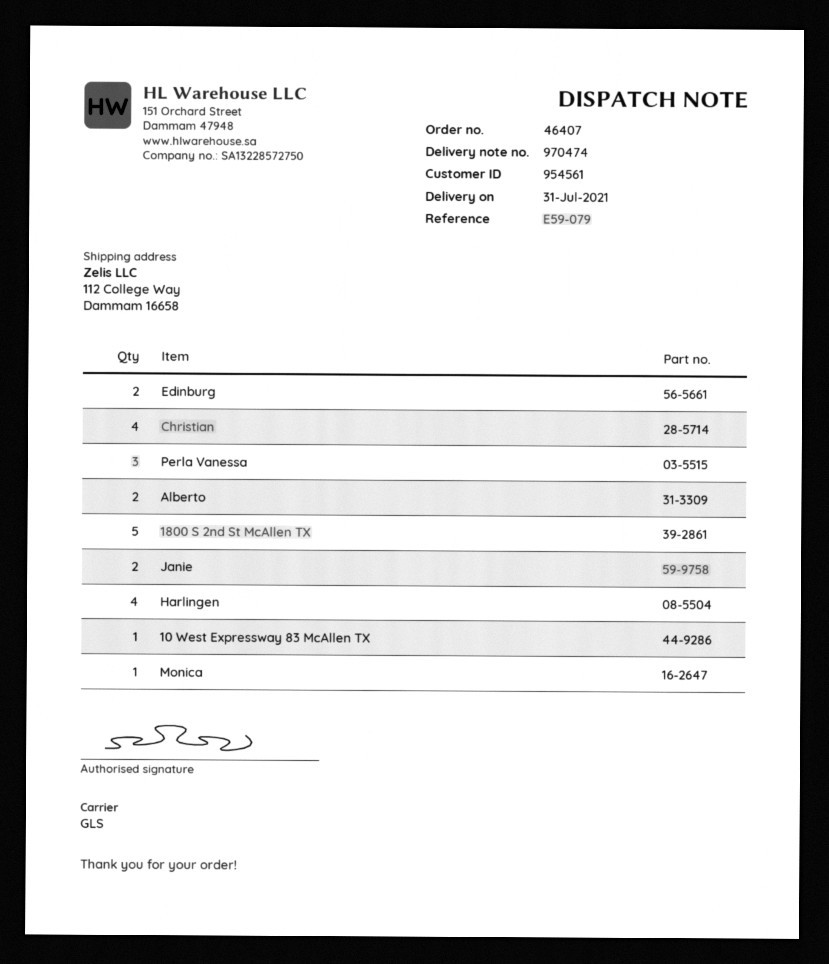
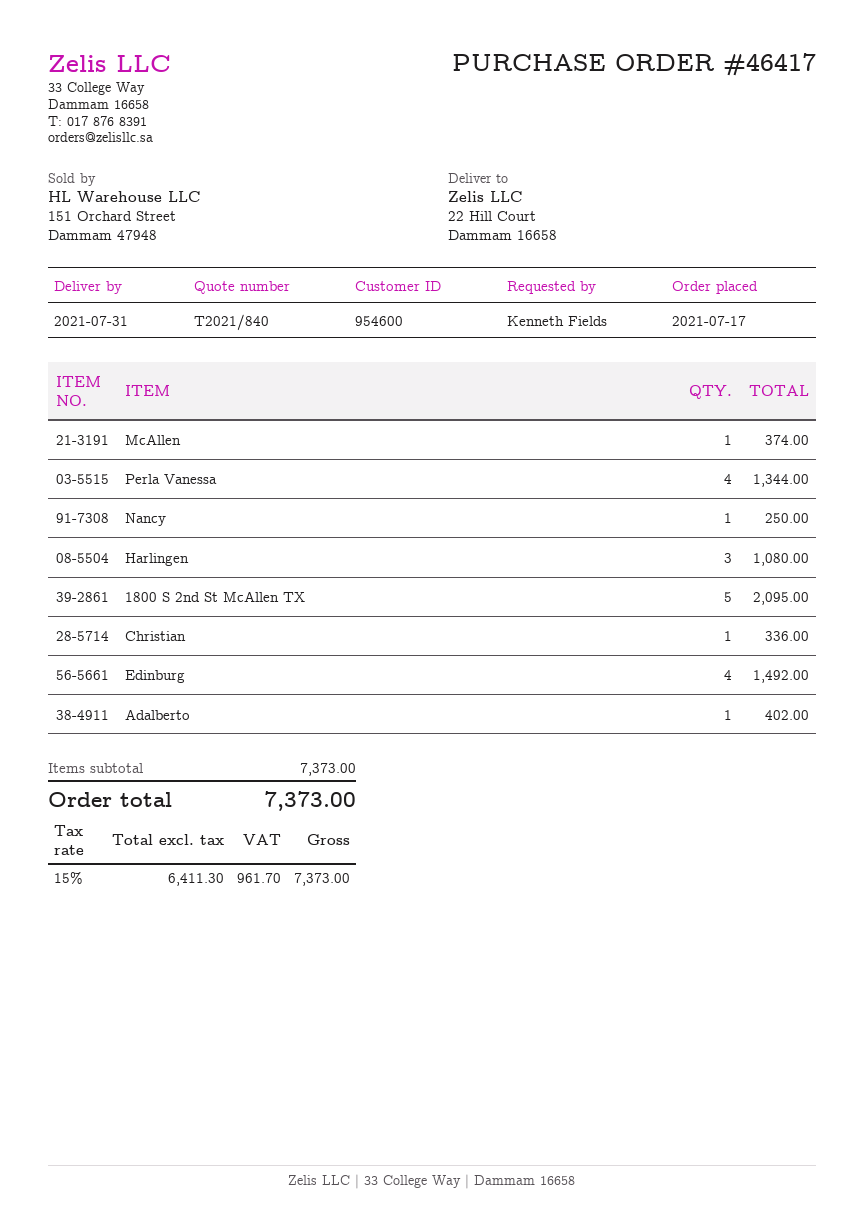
order number: 46407 -> 46417
customer number: 954561 -> 954600
ship to: 112 College Way, Dammam 16658 -> 22 Hill Court, Dammam 16658
Edinburg: 2 -> 4
Christian: 4 -> 1
Perla Vanessa: 3 -> 4
Alberto: 2 -> none
Janie: 2 -> none
Harlingen: 4 -> 3
10 West Expressway 83 McAllen TX: 1 -> none
Monica: 1 -> none
McAllen: none -> 1
Nancy: none -> 1
Adalberto: none -> 1

